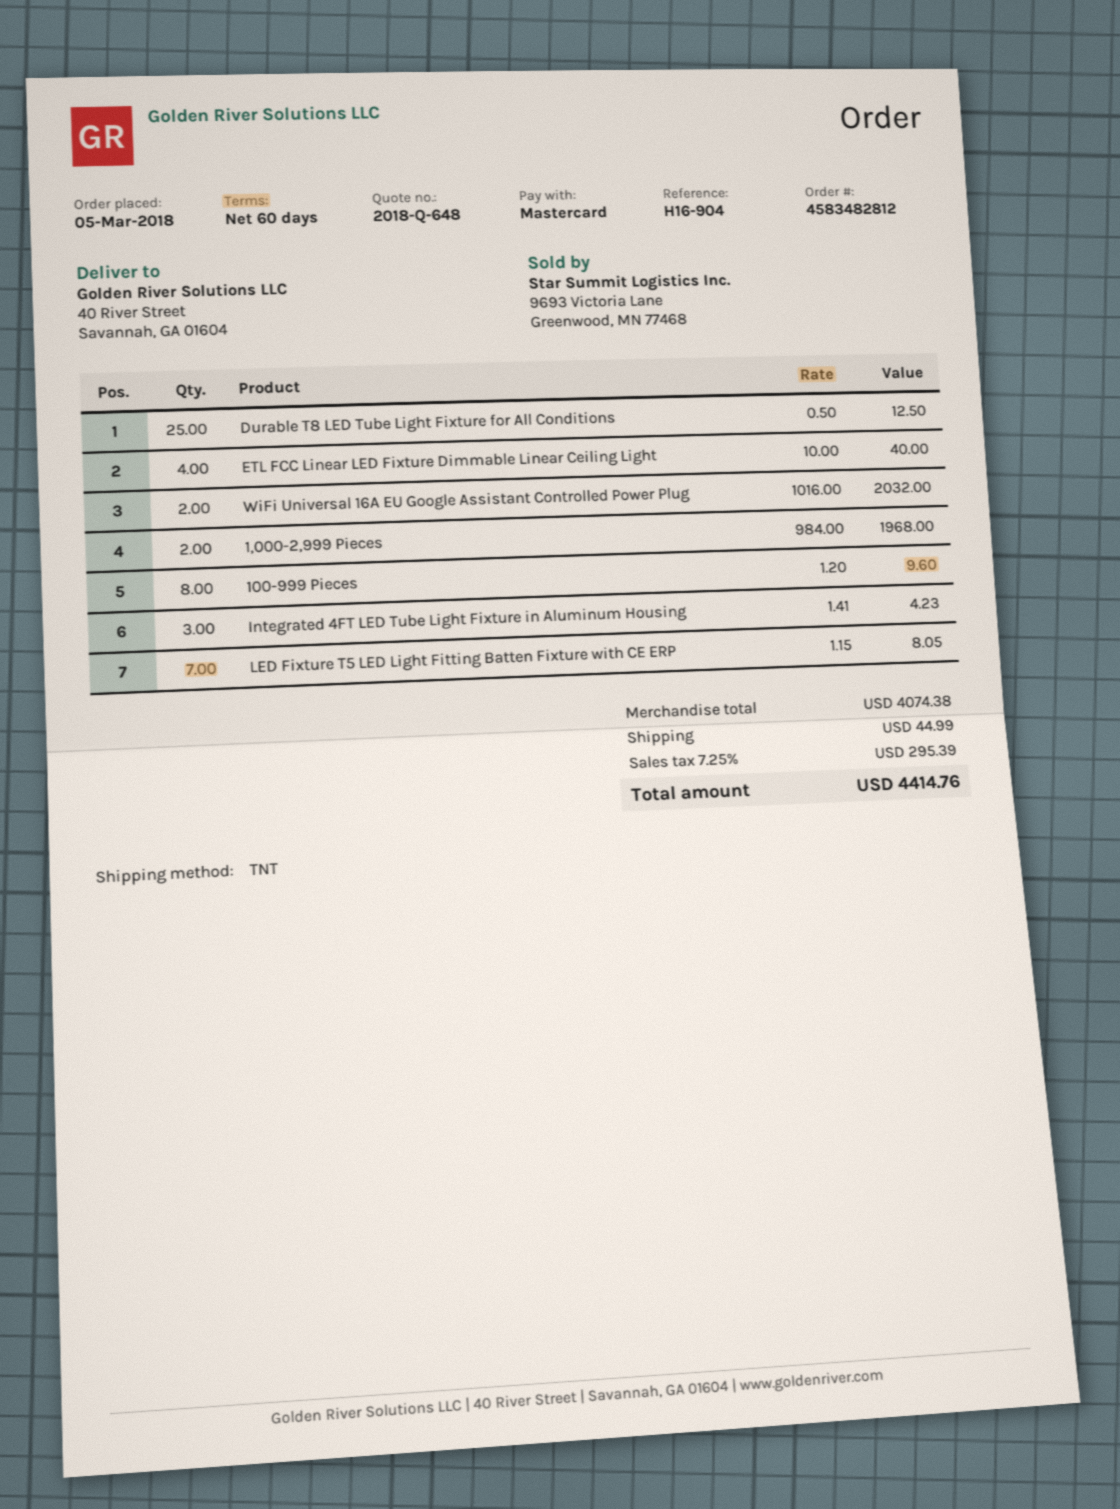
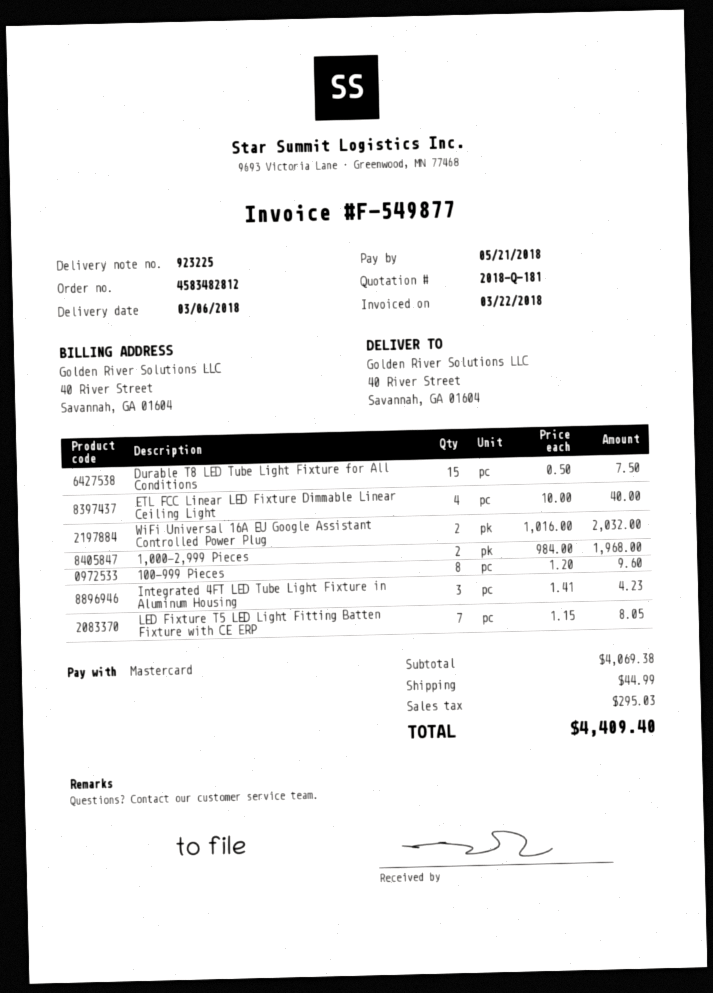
quote number: 2018-Q-648 -> 2018-Q-181
Durable T8 LED Tube Light Fixture for All Conditions: 25 x 0.50 = 12.50 -> 15 x 0.50 = 7.50
subtotal: 4074.38 -> 4069.38
tax: 295.39 -> 295.03
total: 4414.76 -> 4409.40

